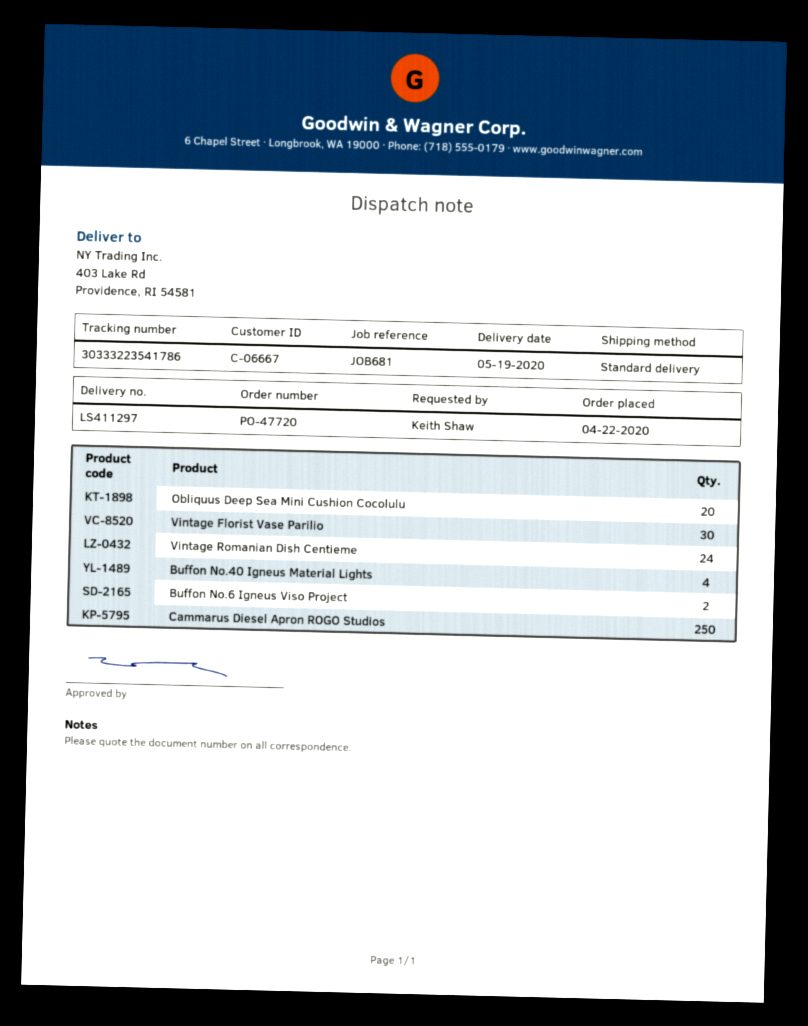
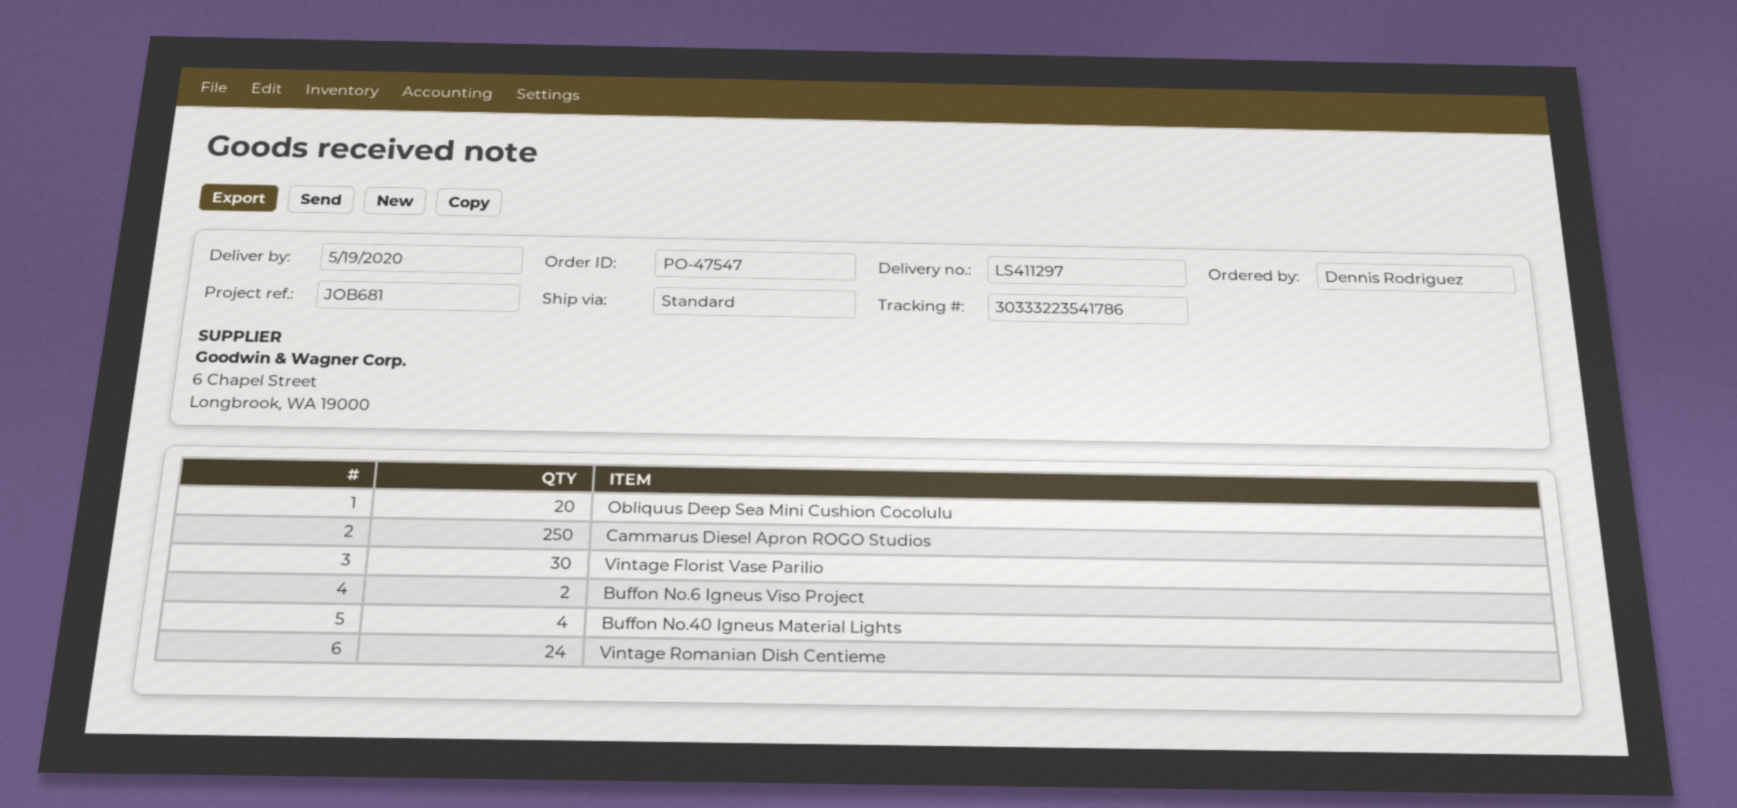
order number: PO-47720 -> PO-47547
ordered by: Keith Shaw -> Dennis Rodriguez

